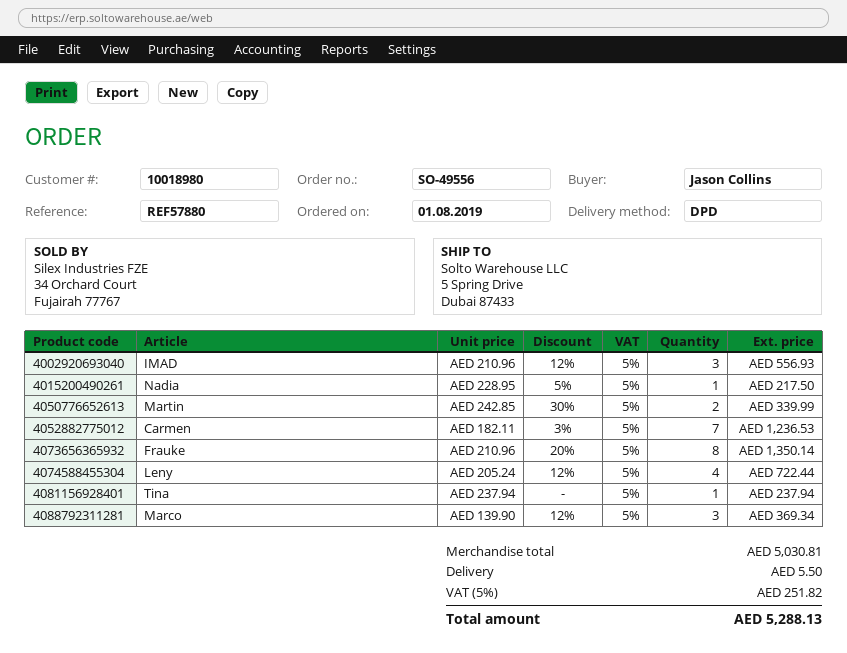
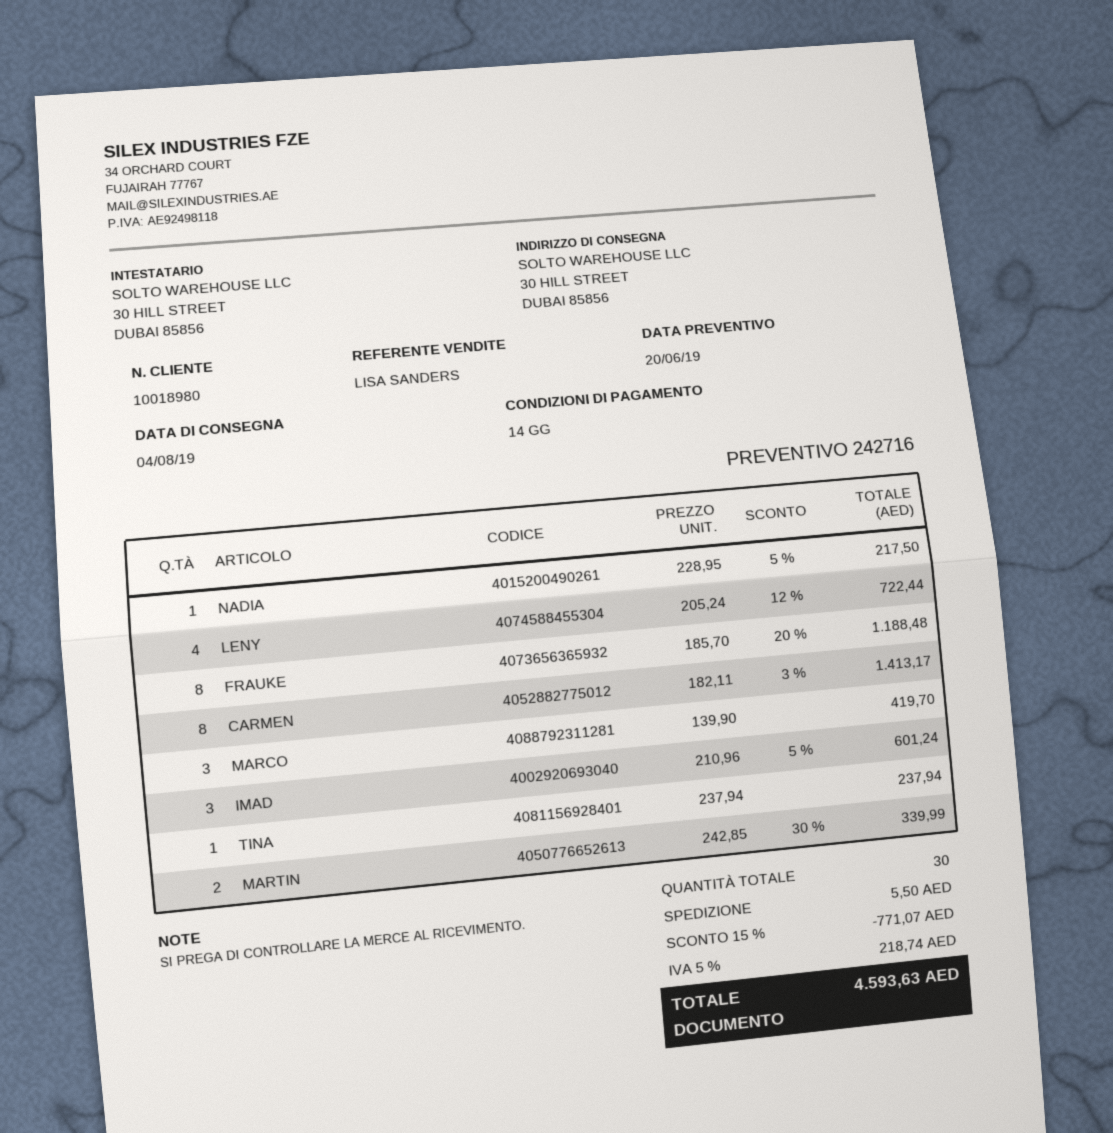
ship to: 5 Spring Drive, Dubai 87433 -> 30 HILL STREET, DUBAI 85856
IMAD: 3 x 210.96 - 12% = 556.93 -> 3 x 210.96 - 5% = 601.24
Carmen: 7 x 182.11 - 3% = 1236.53 -> 8 x 182.11 - 3% = 1413.17
Frauke: 8 x 210.96 - 20% = 1350.14 -> 8 x 185.70 - 20% = 1188.48
Marco: 3 x 139.90 - 12% = 369.34 -> 3 x 139.90 = 419.70
discount: none -> 15% = 771.07
tax: 5% = 251.82 -> 5% = 218.74
total: 5288.13 -> 4593.63

